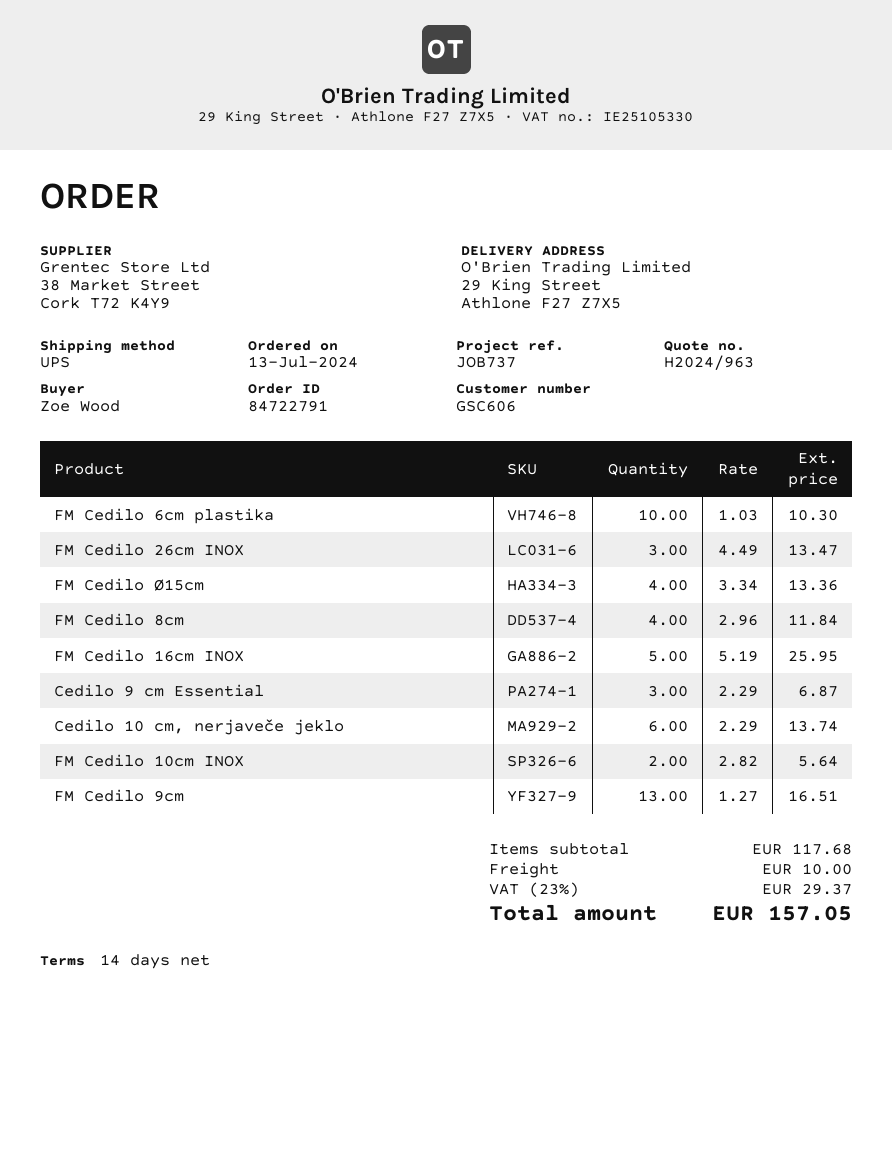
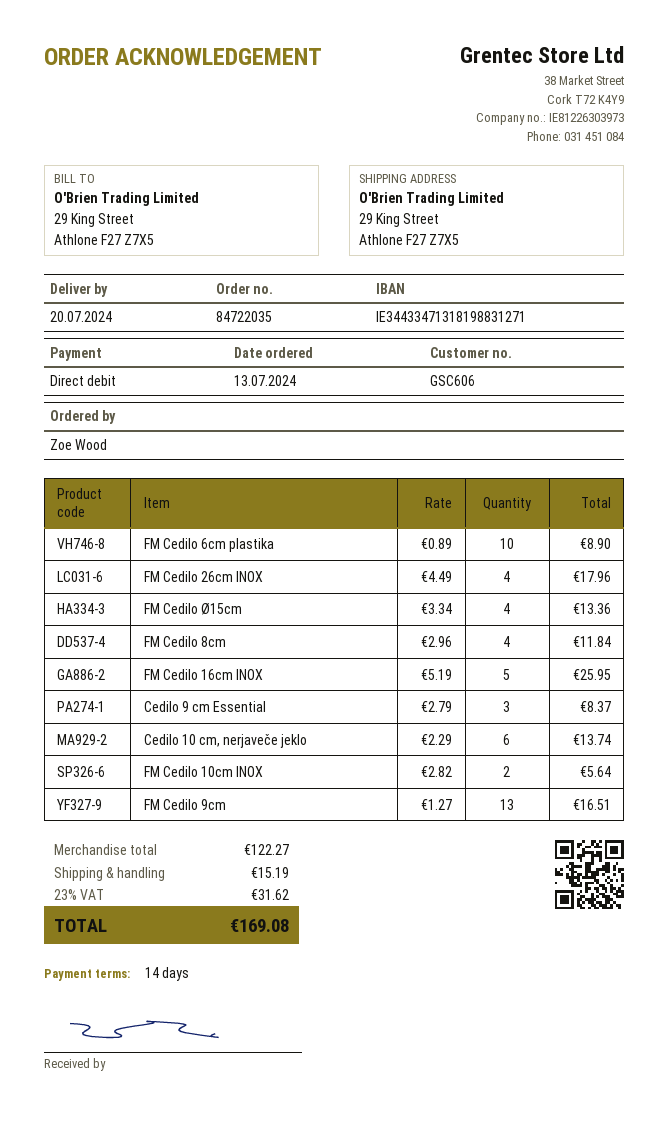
order number: 84722791 -> 84722035
FM Cedilo 6cm plastika: 10 x 1.03 = 10.30 -> 10 x 0.89 = 8.90
FM Cedilo 26cm INOX: 3 x 4.49 = 13.47 -> 4 x 4.49 = 17.96
Cedilo 9 cm Essential: 3 x 2.29 = 6.87 -> 3 x 2.79 = 8.37
subtotal: 117.68 -> 122.27
shipping: 10.00 -> 15.19
tax: 23% = 29.37 -> 23% = 31.62
total: 157.05 -> 169.08

